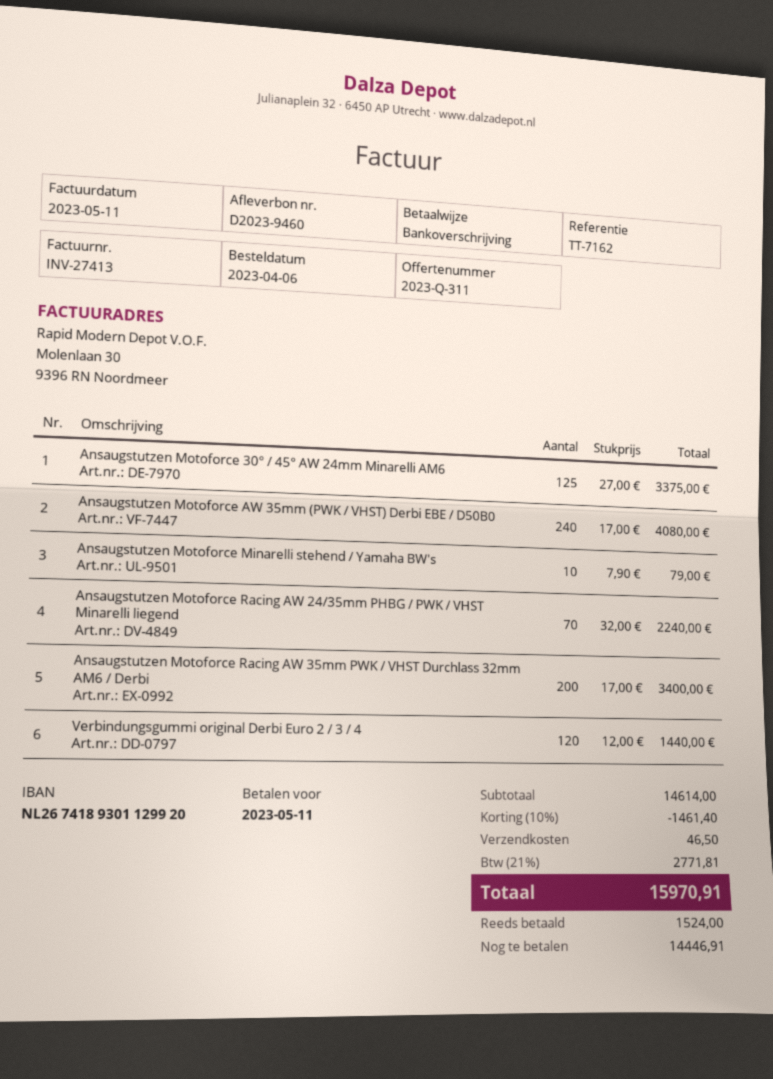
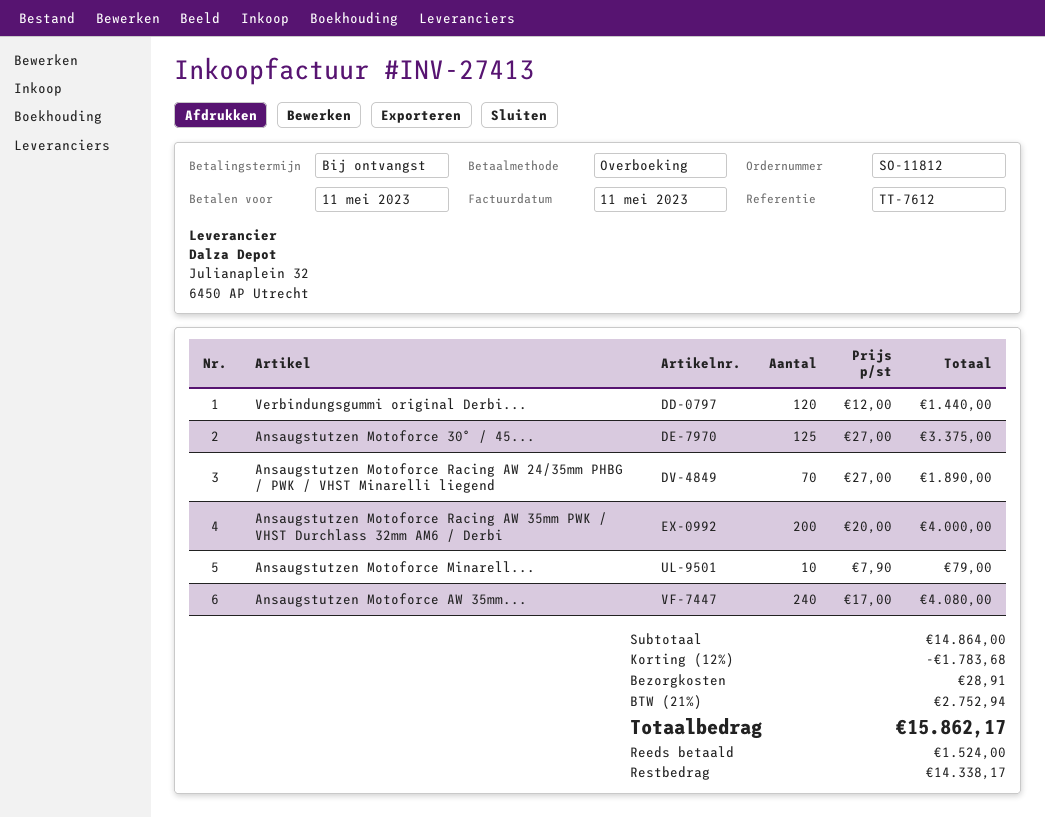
reference: TT-7162 -> TT-7612
Ansaugstutzen Motoforce Racing AW 24/35mm PHBG / PWK / VHST Minarelli liegend: 70 x 32.00 = 2240.00 -> 70 x 27.00 = 1890.00
Ansaugstutzen Motoforce Racing AW 35mm PWK / VHST Durchlass 32mm AM6 / Derbi: 200 x 17.00 = 3400.00 -> 200 x 20.00 = 4000.00
subtotal: 14614.00 -> 14864.00
discount: 10% = 1461.40 -> 12% = 1783.68
shipping: 46.50 -> 28.91
tax: 21% = 2771.81 -> 21% = 2752.94
total: 15970.91 -> 15862.17
balance: 14446.91 -> 14338.17

